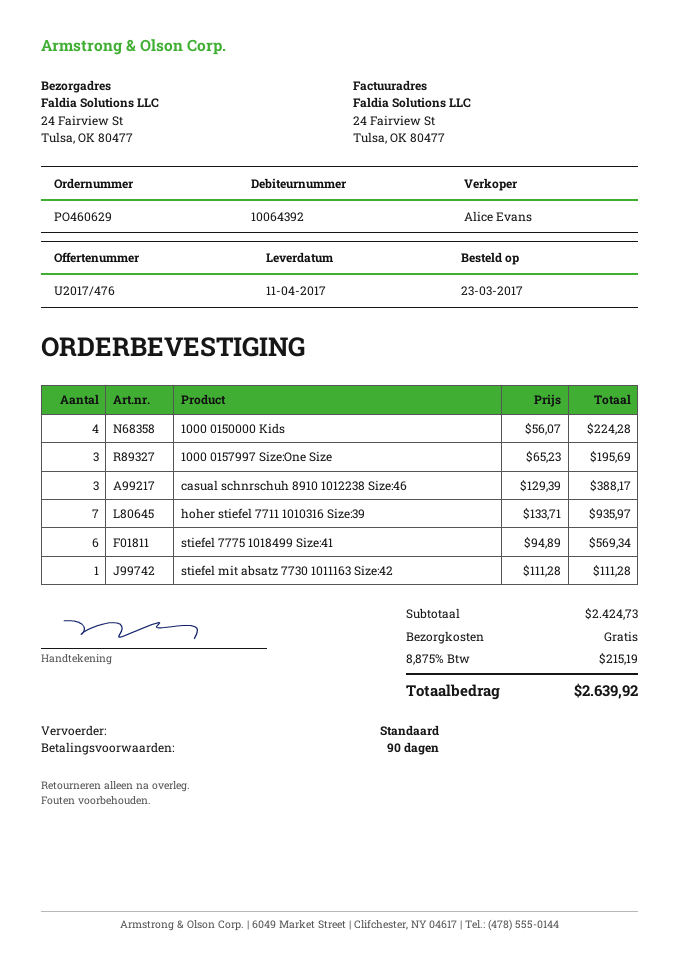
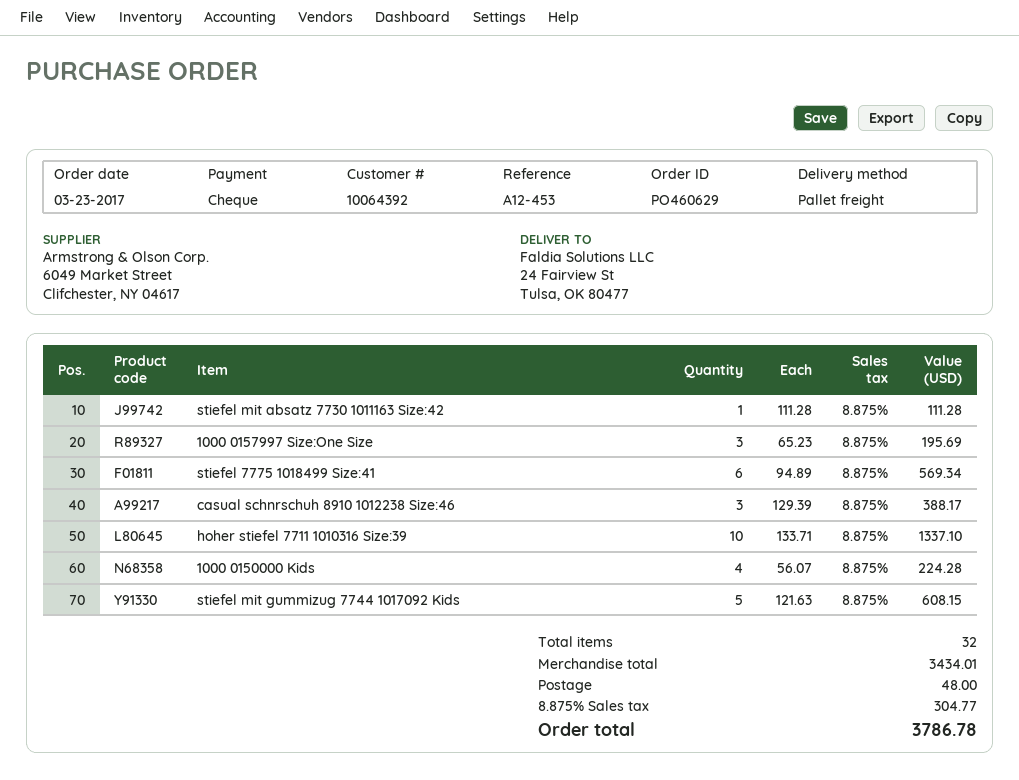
shipping method: standard -> pallet freight
hoher stiefel 7711 1010316 Size:39: 7 x 133.71 = 935.97 -> 10 x 133.71 = 1337.10
stiefel mit gummizug 7744 1017092 Kids: none -> 5 x 121.63 = 608.15
subtotal: 2424.73 -> 3434.01
shipping: 0.00 -> 48.00
tax: 8.875% = 215.19 -> 8.875% = 304.77
total: 2639.92 -> 3786.78

